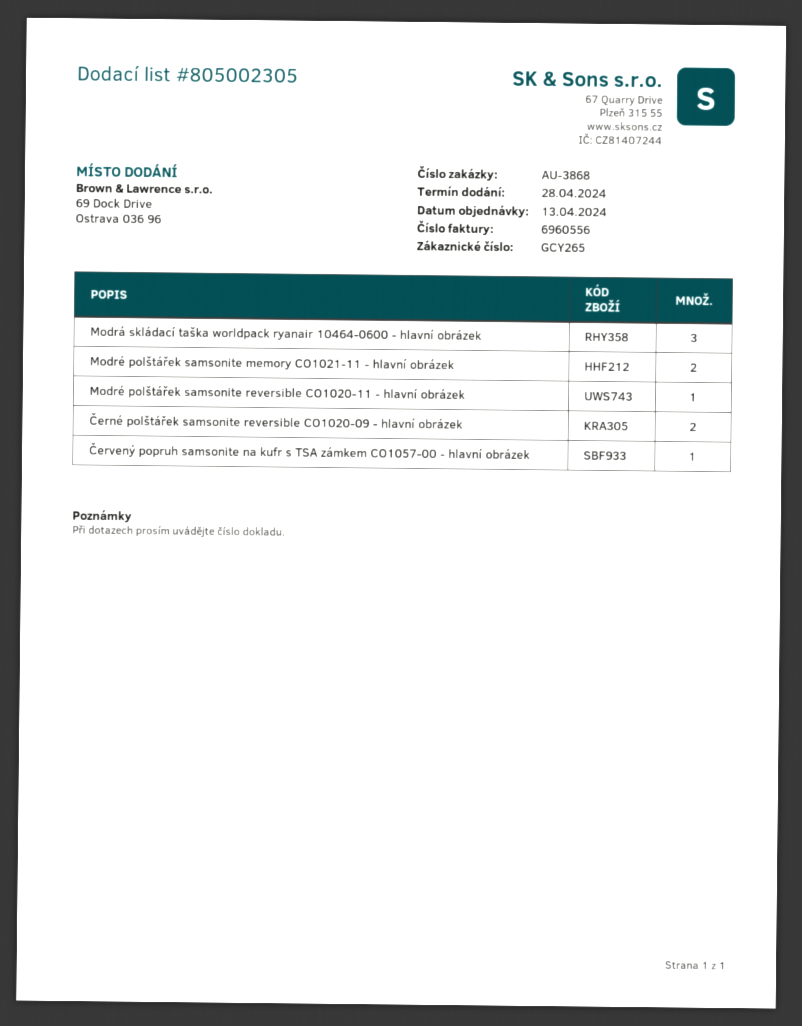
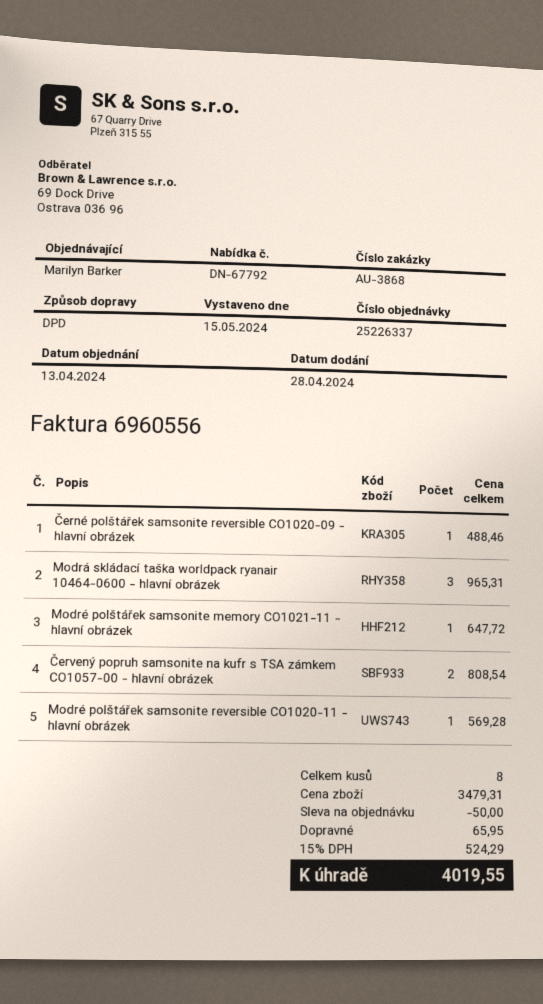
Modré polštářek samsonite memory CO1021-11 - hlavní obrázek: 2 -> 1
Černé polštářek samsonite reversible CO1020-09 - hlavní obrázek: 2 -> 1
Červený popruh samsonite na kufr s TSA zámkem CO1057-00 - hlavní obrázek: 1 -> 2

